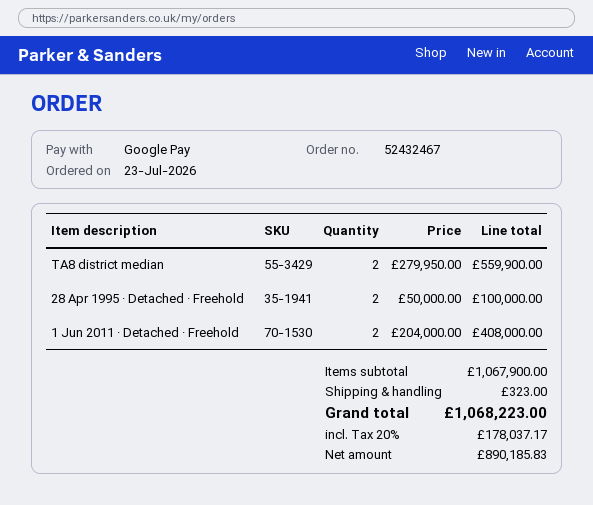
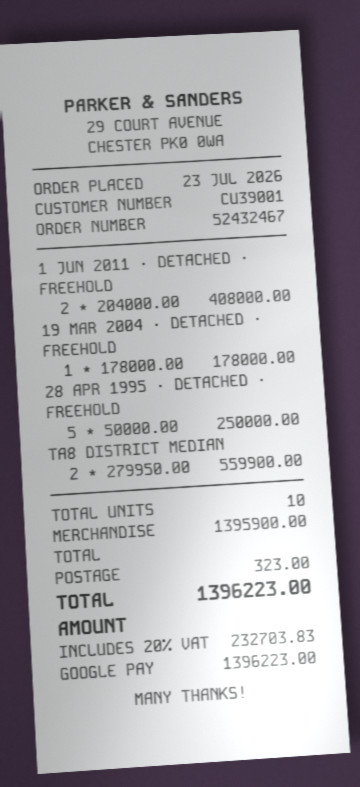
28 Apr 1995 · Detached · Freehold: 2 x 50000.00 = 100000.00 -> 5 x 50000.00 = 250000.00
19 MAR 2004 · DETACHED · FREEHOLD: none -> 1 x 178000.00 = 178000.00
subtotal: 1067900.00 -> 1395900.00
tax: 20% = 178037.17 -> 20% = 232703.83
total: 1068223.00 -> 1396223.00

